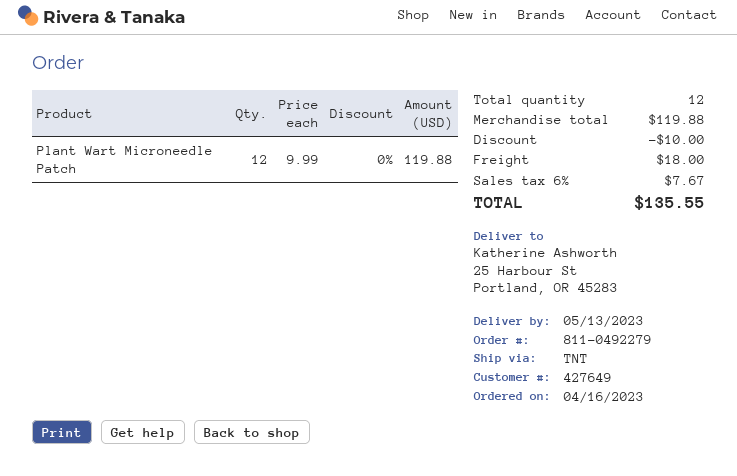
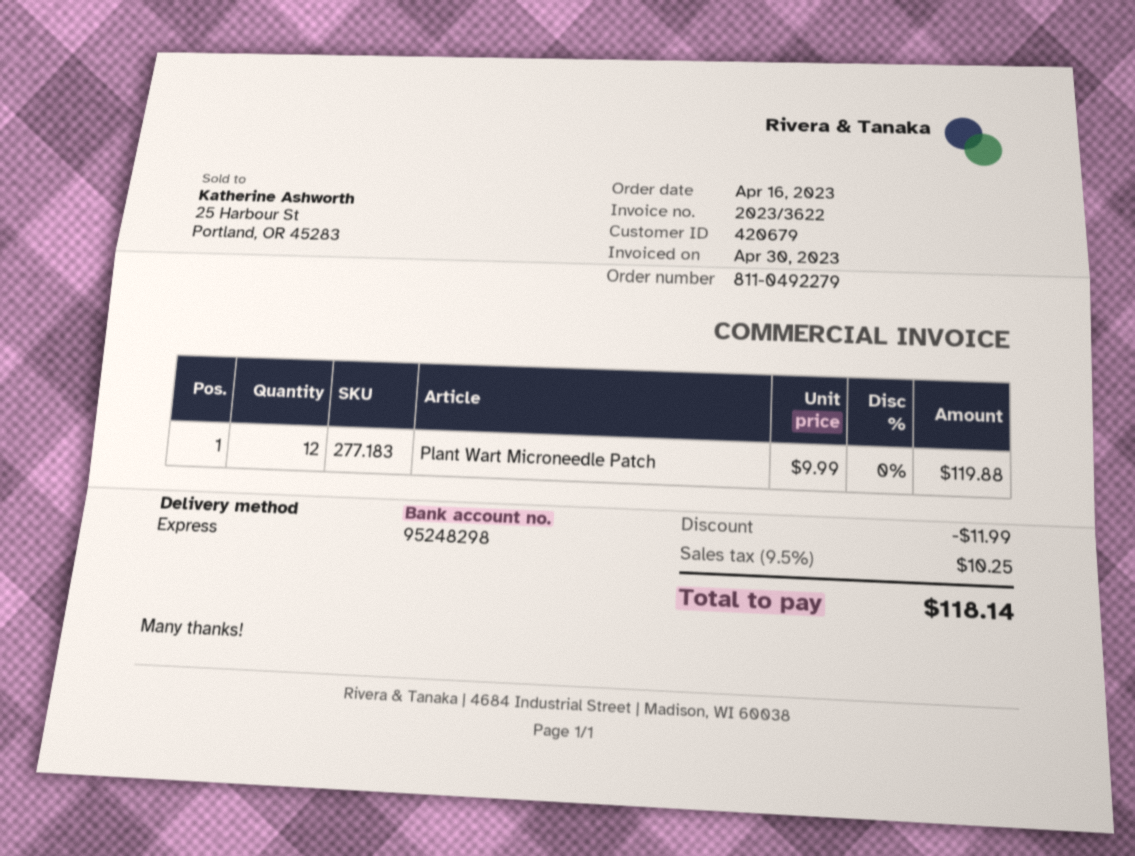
customer number: 427649 -> 420679
shipping method: TNT -> express
discount: 10.00 -> 11.99
shipping: 18.00 -> none
tax: 6% = 7.67 -> 9.5% = 10.25
total: 135.55 -> 118.14

